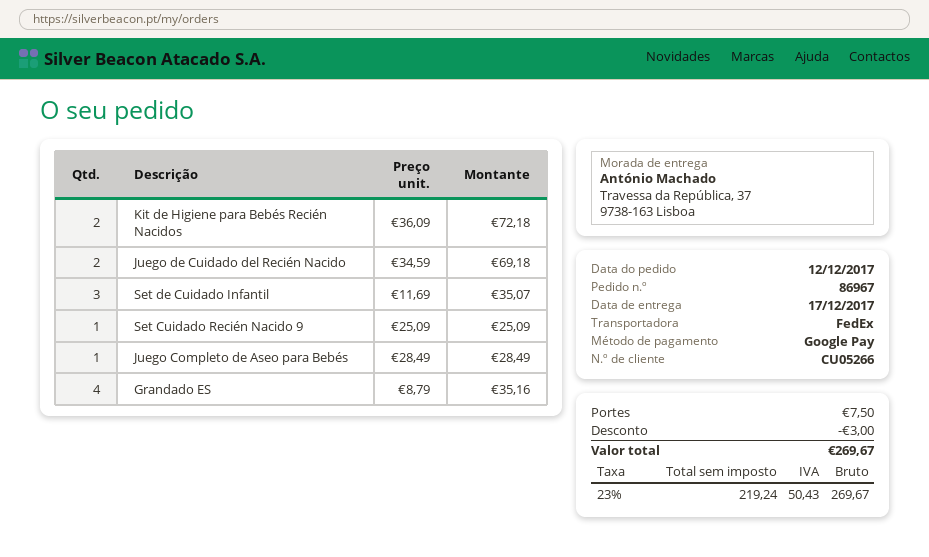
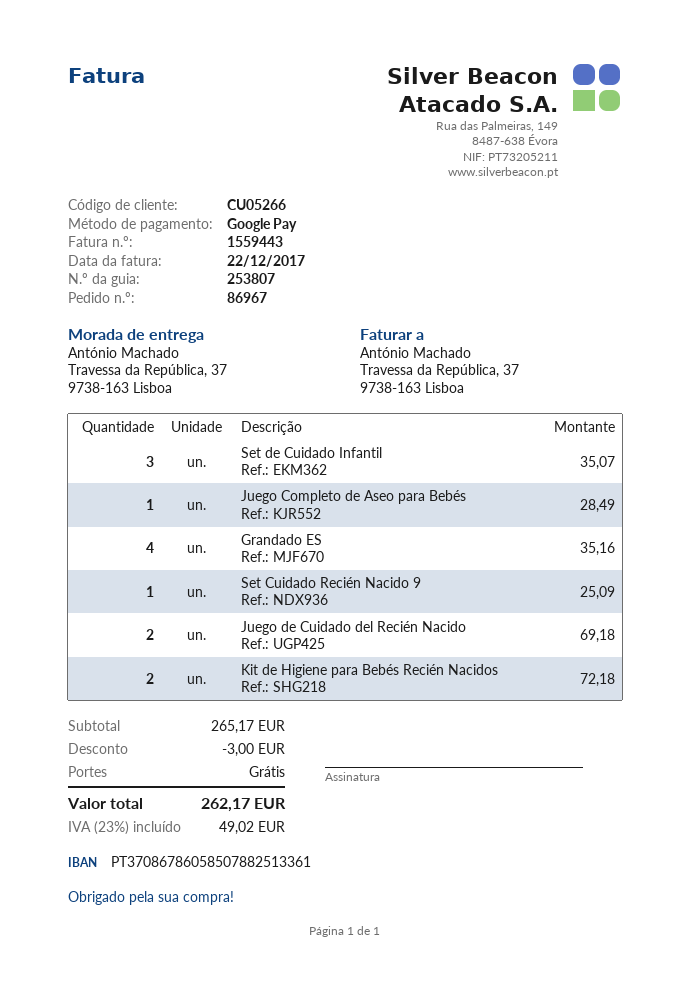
shipping: 7.50 -> 0.00
tax: 23% = 50.43 -> 23% = 49.02
total: 269.67 -> 262.17

